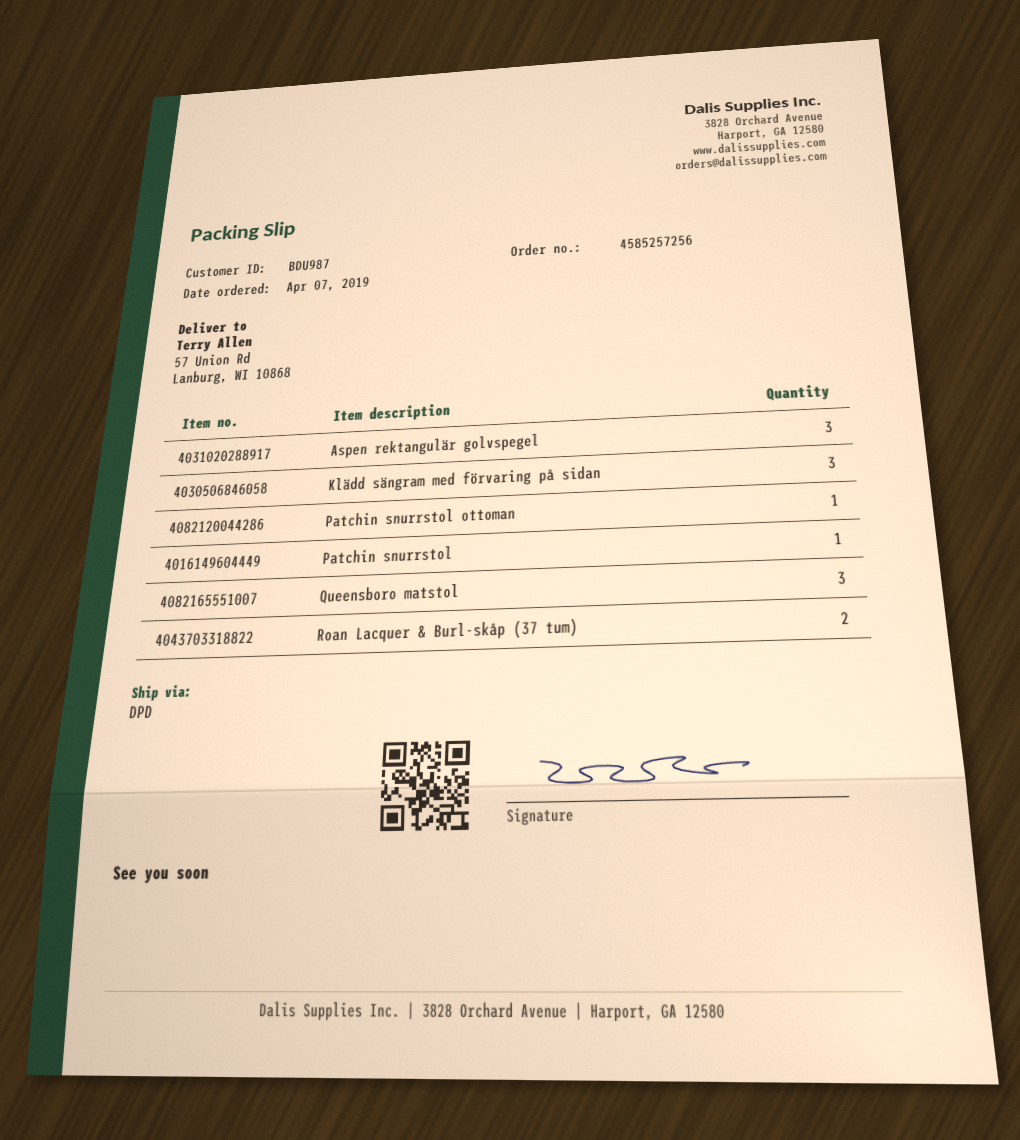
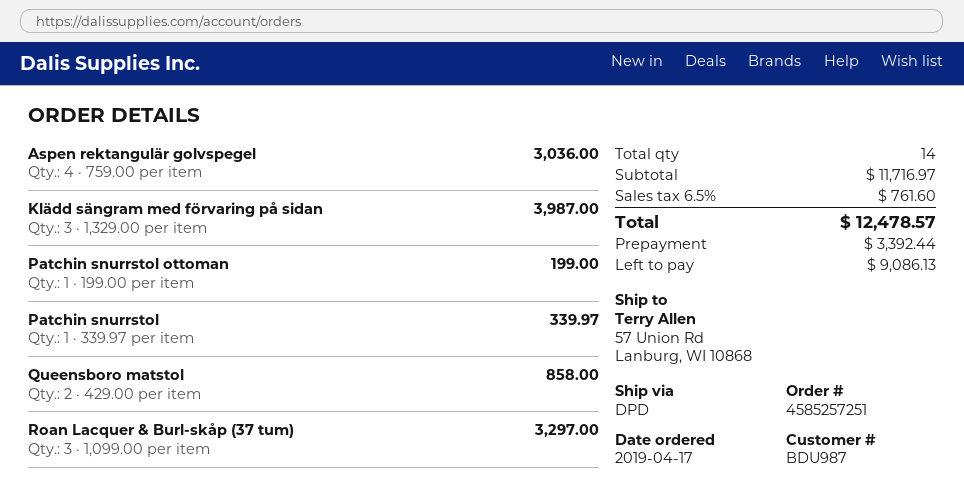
order number: 4585257256 -> 4585257251
order date: 2019-04-07 -> 2019-04-17
Aspen rektangulär golvspegel: 3 -> 4
Queensboro matstol: 3 -> 2
Roan Lacquer & Burl-skåp (37 tum): 2 -> 3

